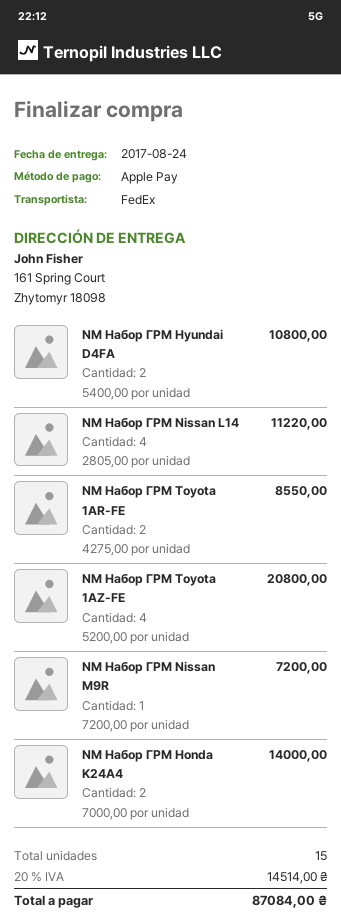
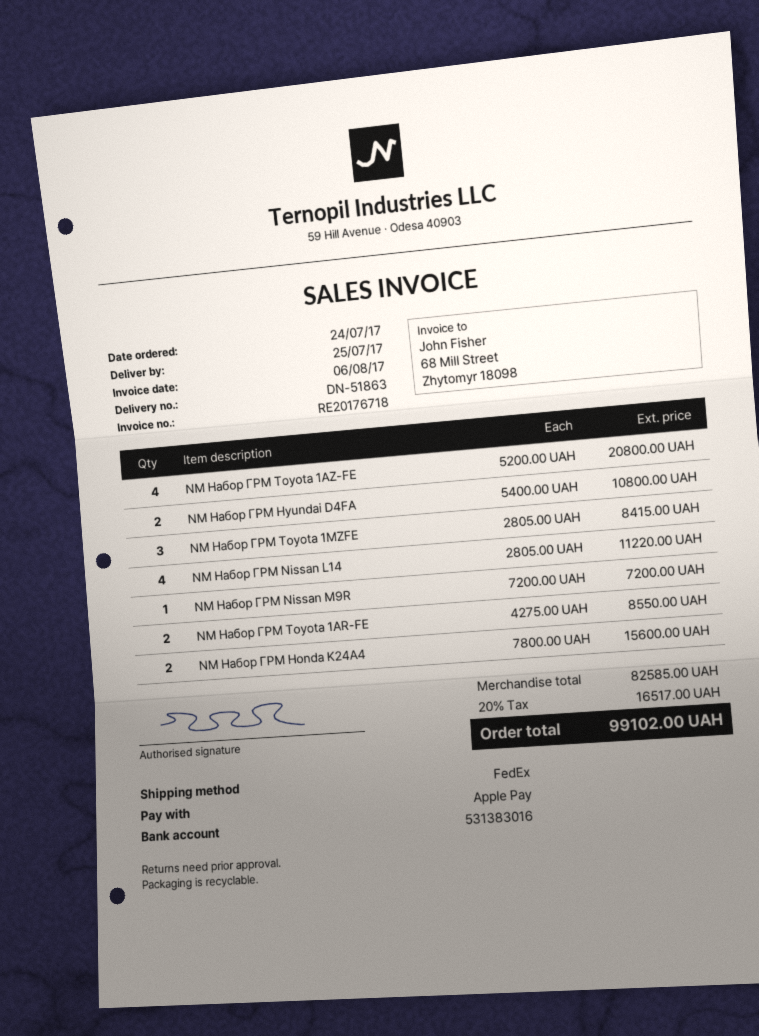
delivery date: 2017-08-24 -> 2017-07-25
NM Набор ГРМ Honda K24A4: 2 x 7000.00 = 14000.00 -> 2 x 7800.00 = 15600.00
NM Набор ГРМ Toyota 1MZFE: none -> 3 x 2805.00 = 8415.00
tax: 20% = 14514.00 -> 20% = 16517.00
total: 87084.00 -> 99102.00

